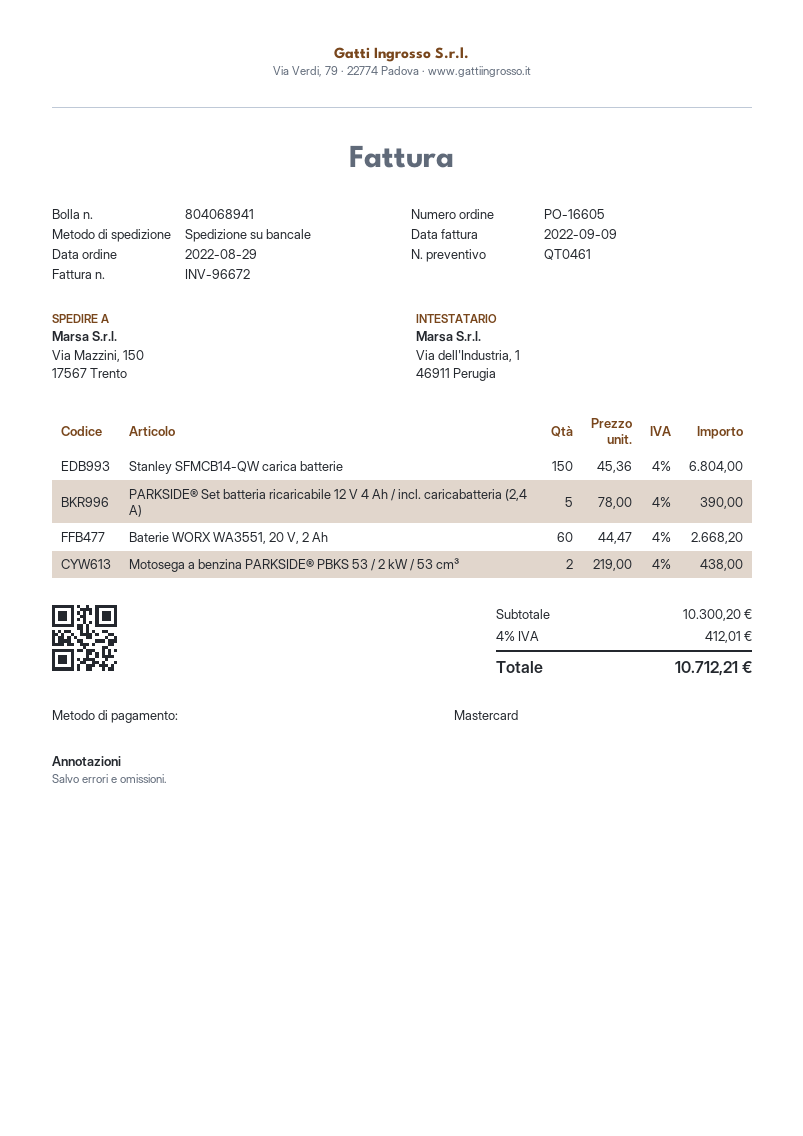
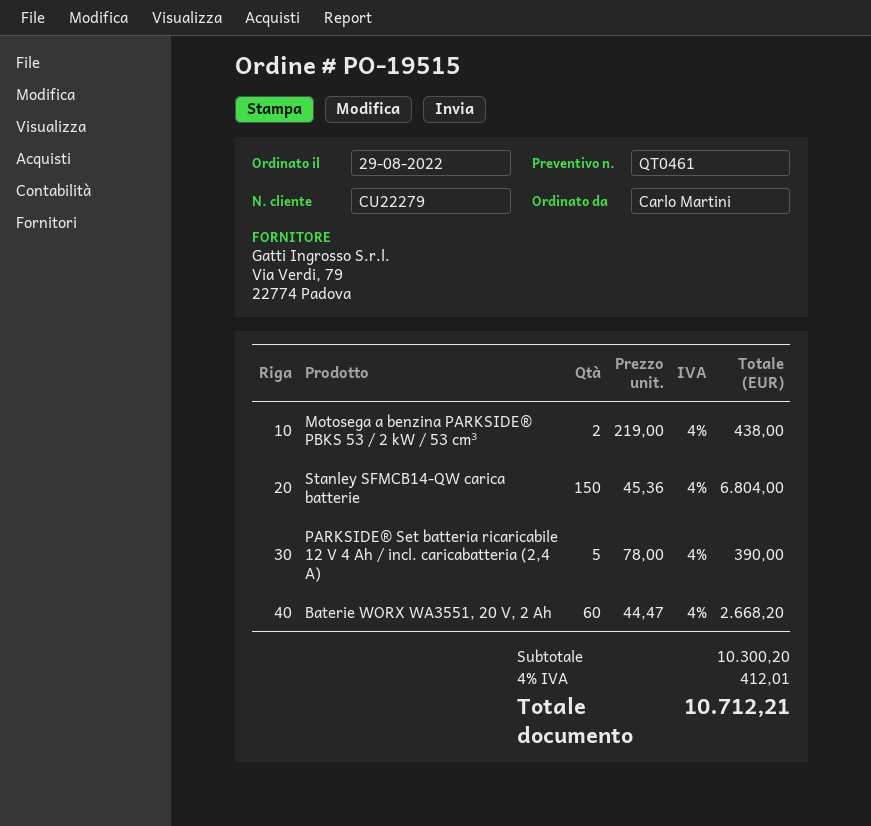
order number: PO-16605 -> PO-19515

